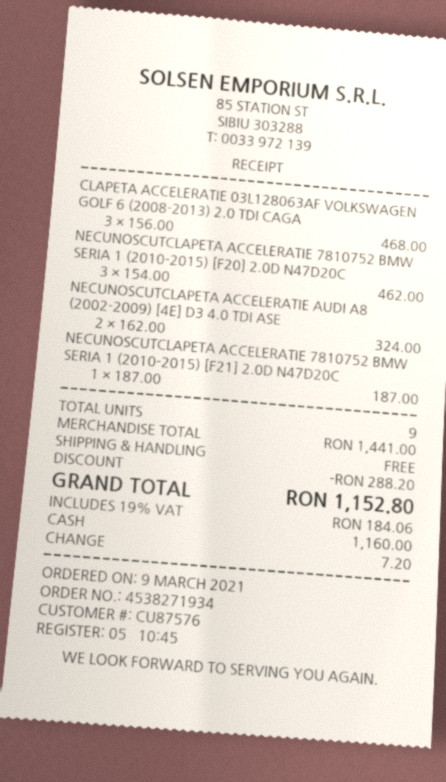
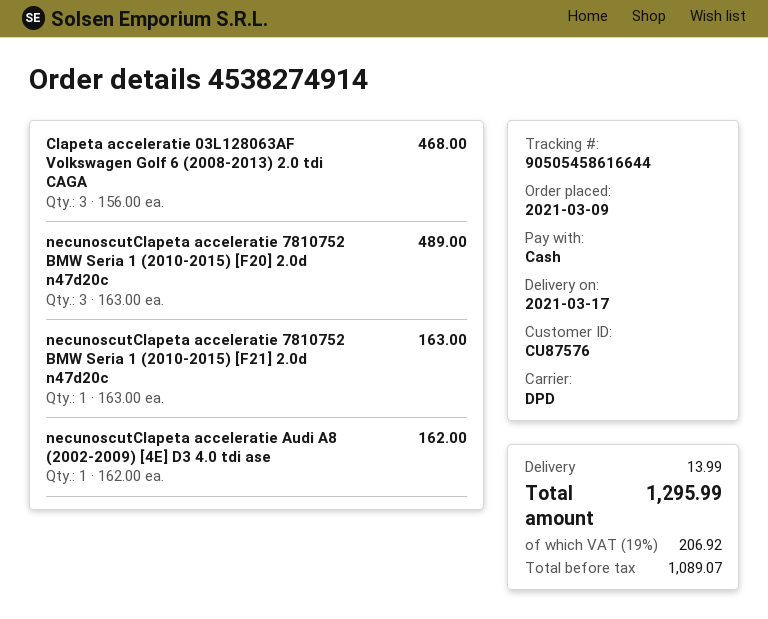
order number: 4538271934 -> 4538274914
NECUNOSCUTCLAPETA ACCELERATIE 7810752 BMW SERIA 1 (2010-2015) [F20] 2.0D N47D20C: 3 x 154.00 = 462.00 -> 3 x 163.00 = 489.00
NECUNOSCUTCLAPETA ACCELERATIE AUDI A8 (2002-2009) [4E] D3 4.0 TDI ASE: 2 x 162.00 = 324.00 -> 1 x 162.00 = 162.00
NECUNOSCUTCLAPETA ACCELERATIE 7810752 BMW SERIA 1 (2010-2015) [F21] 2.0D N47D20C: 1 x 187.00 = 187.00 -> 1 x 163.00 = 163.00
discount: 288.20 -> none
shipping: 0.00 -> 13.99
tax: 19% = 184.06 -> 19% = 206.92
total: 1152.80 -> 1295.99

